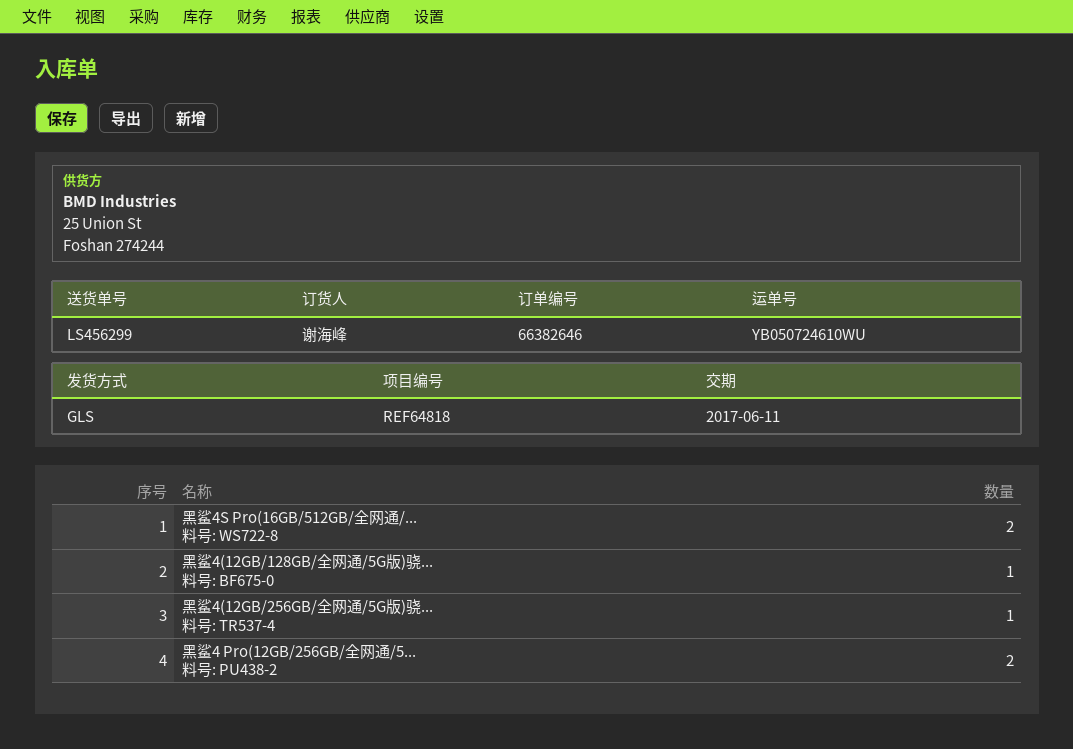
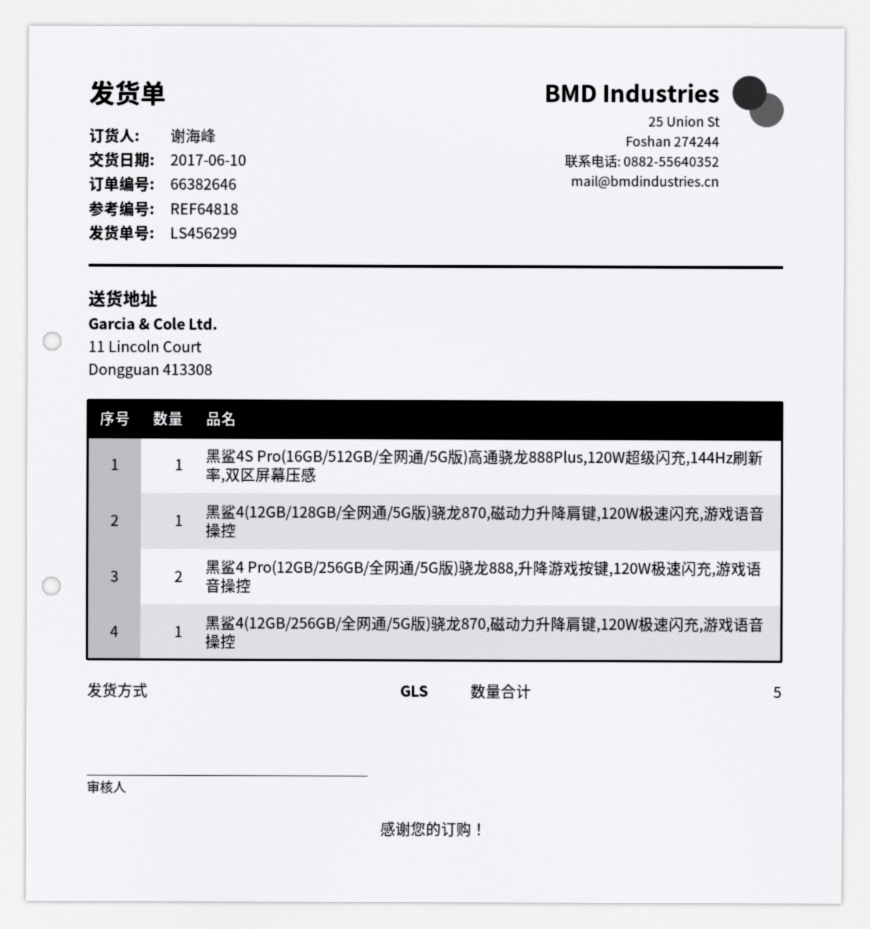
delivery date: 2017-06-11 -> 2017-06-10
黑鲨4S Pro(16GB/512GB/全网通/...: 2 -> 1

